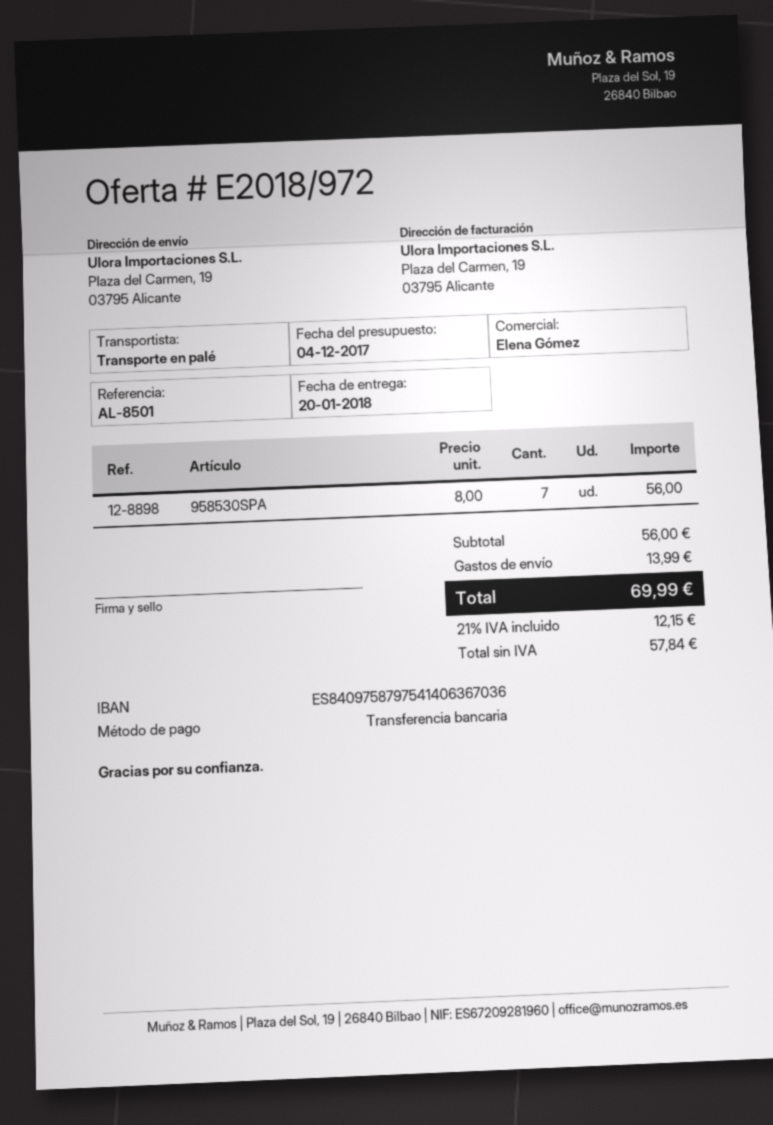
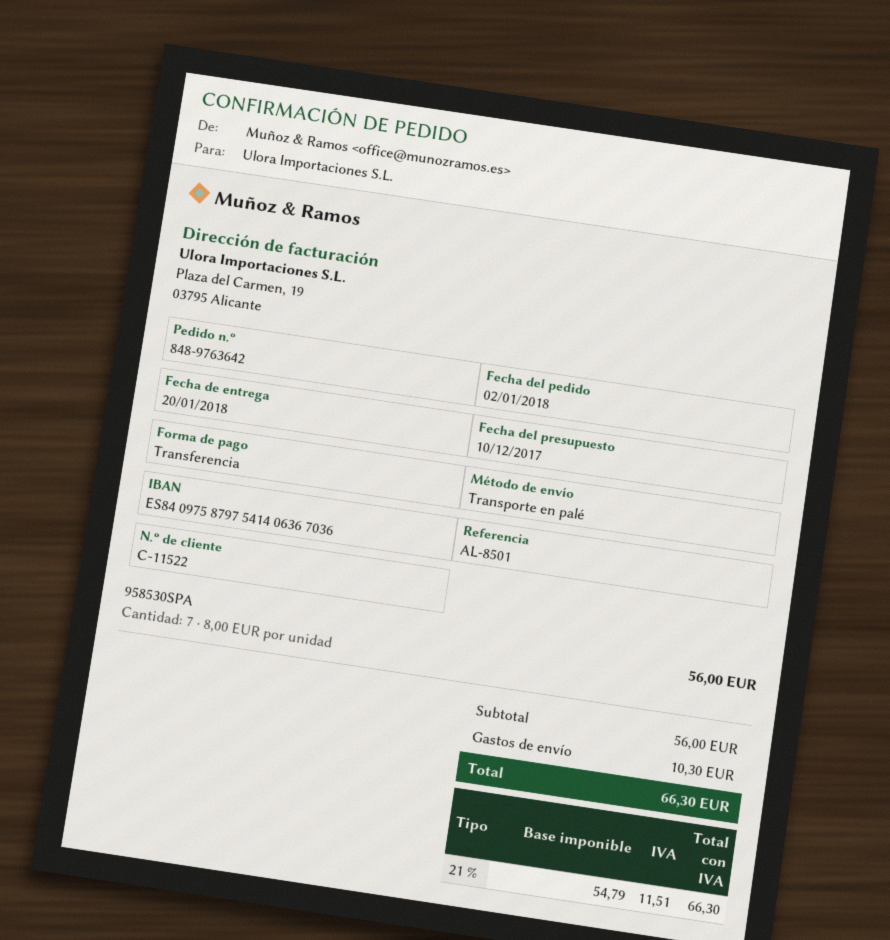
quote date: 2017-12-04 -> 2017-12-10
shipping: 13.99 -> 10.30
net: 57.84 -> 54.79
tax: 21% = 12.15 -> 21% = 11.51
total: 69.99 -> 66.30

